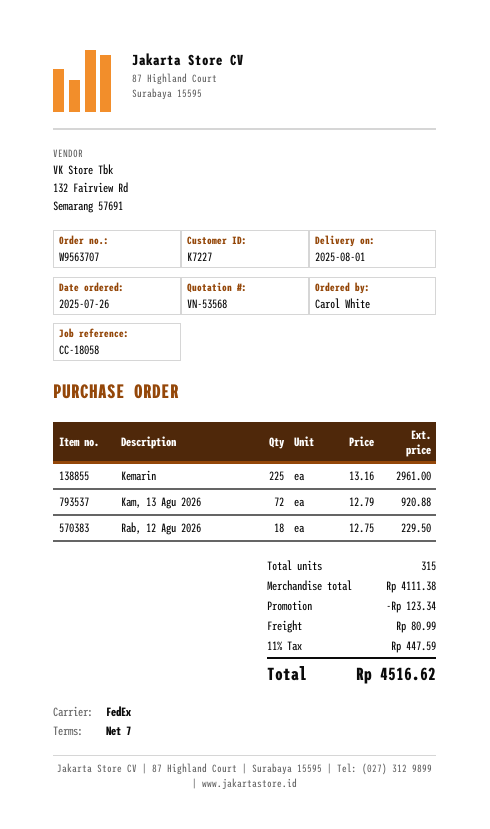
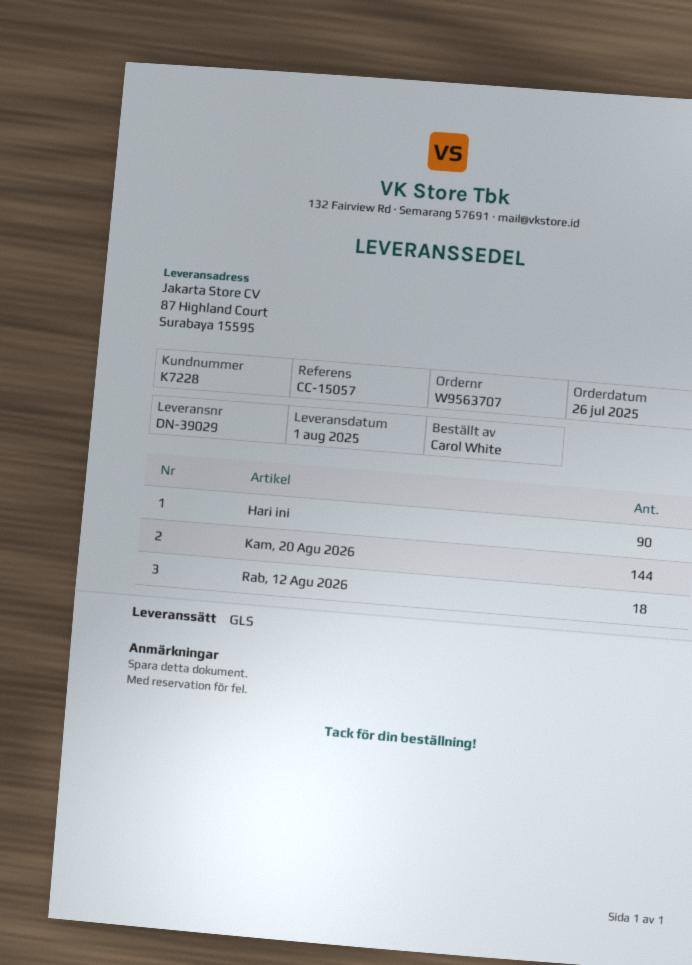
customer number: K7227 -> K7228
reference: CC-18058 -> CC-15057
shipping method: FedEx -> GLS
Kemarin: 225 -> none
Kam, 13 Agu 2026: 72 -> none
Hari ini: none -> 90
Kam, 20 Agu 2026: none -> 144

